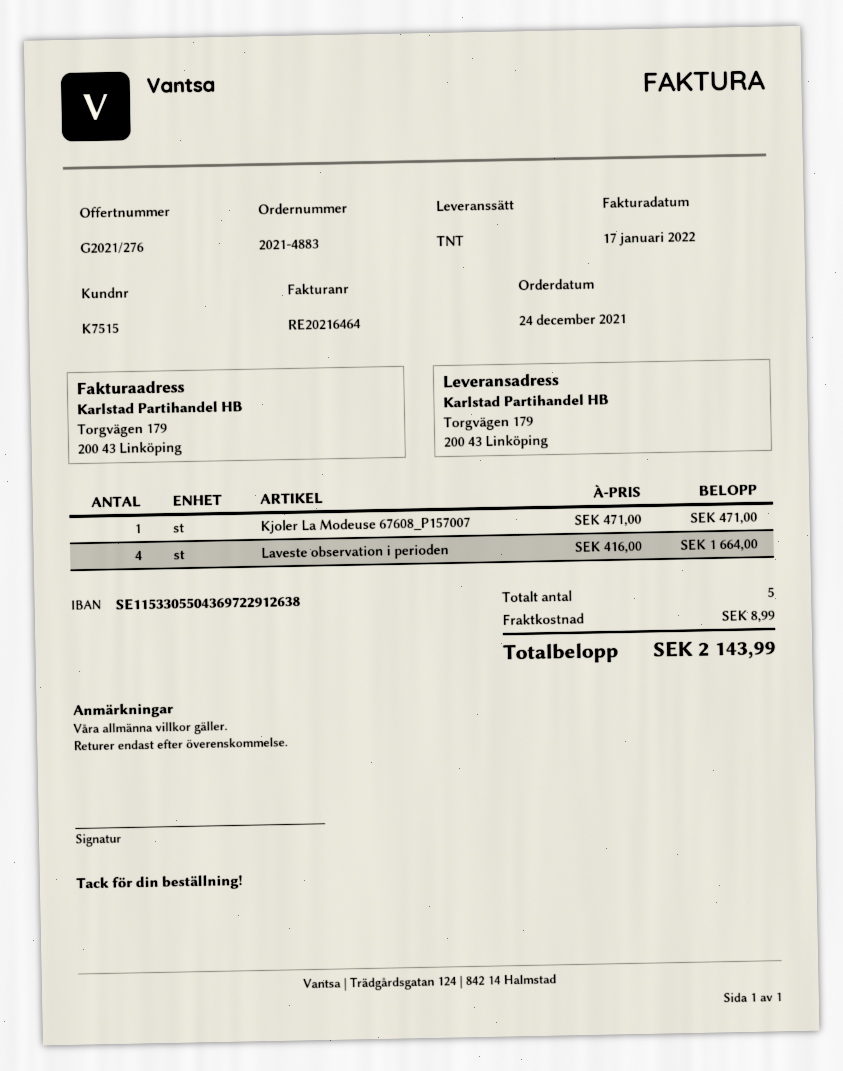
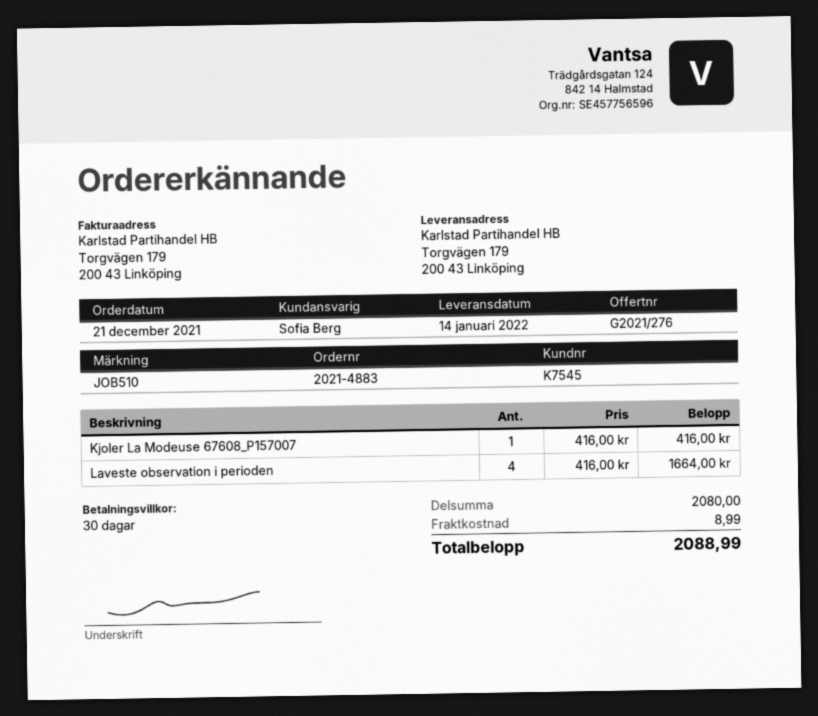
order date: 2021-12-24 -> 2021-12-21
customer number: K7515 -> K7545
Kjoler La Modeuse 67608_P157007: 1 x 471.00 = 471.00 -> 1 x 416.00 = 416.00
total: 2143.99 -> 2088.99

